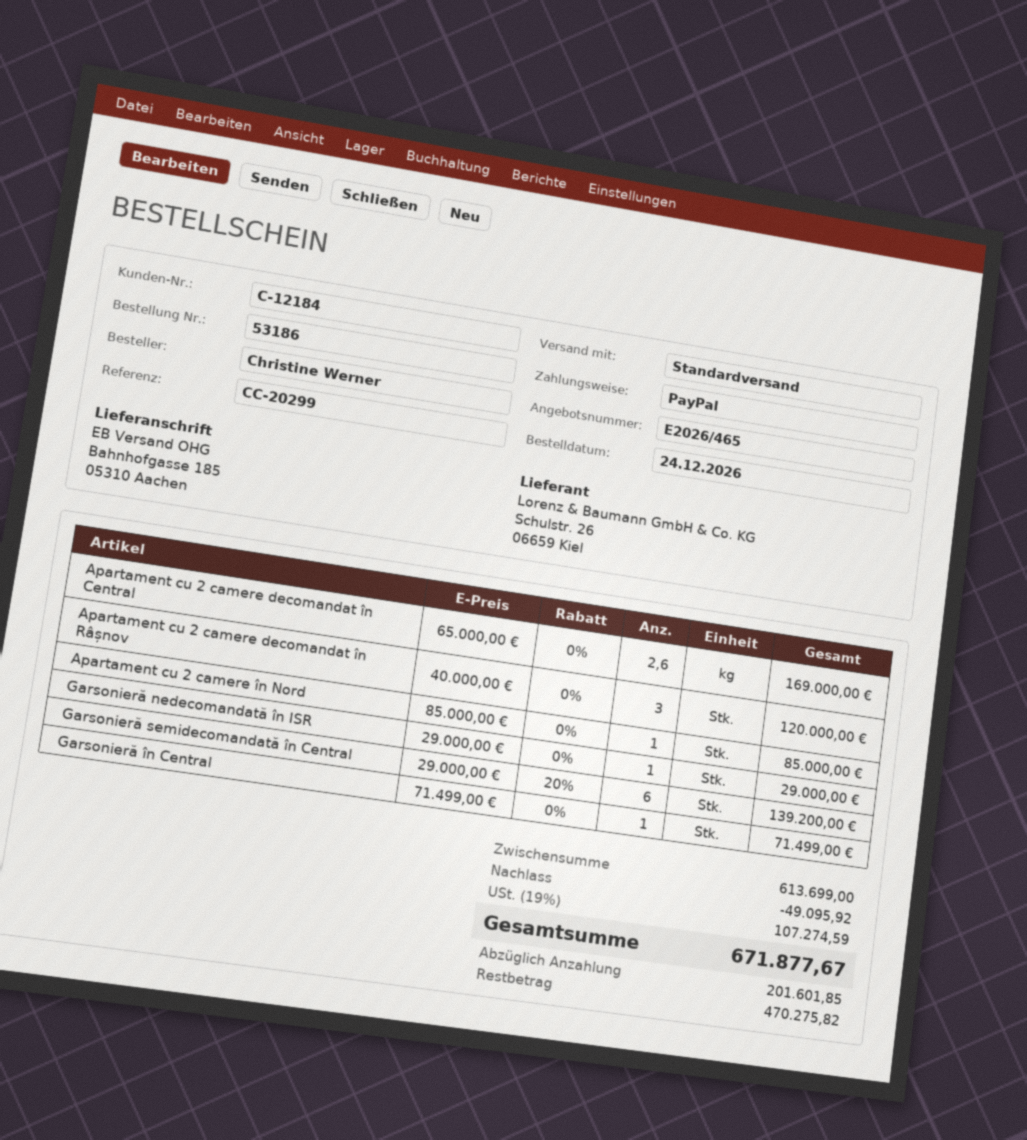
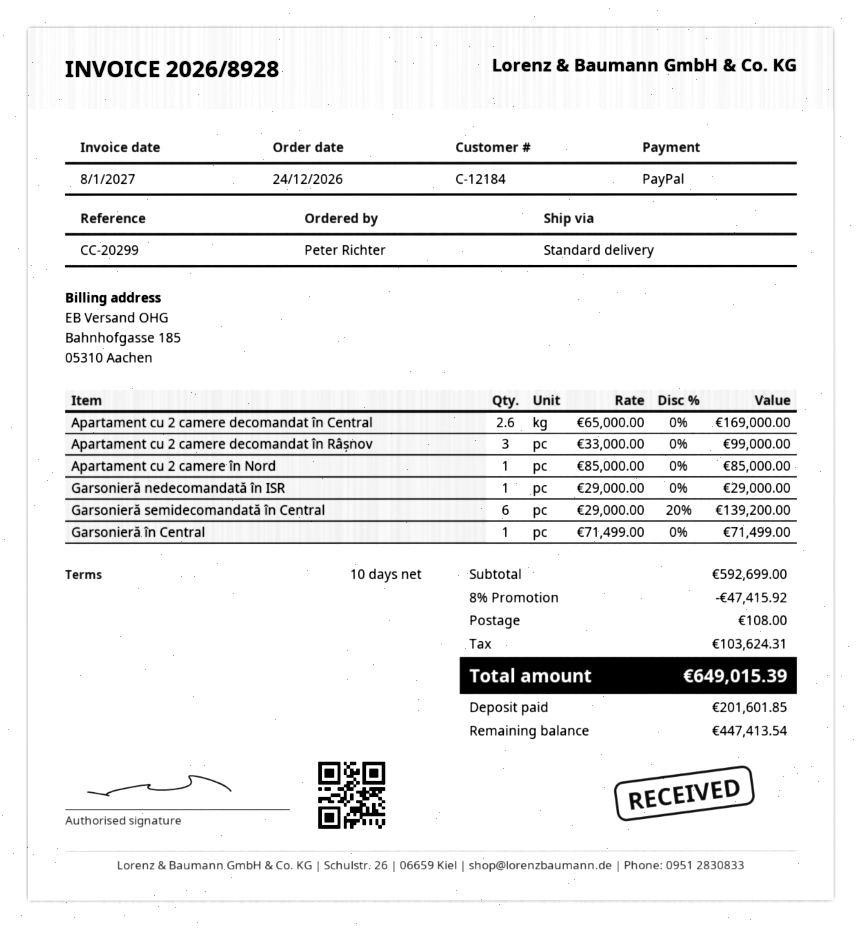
ordered by: Christine Werner -> Peter Richter
Apartament cu 2 camere decomandat în Râșnov: 3 x 40000.00 = 120000.00 -> 3 x 33000.00 = 99000.00
subtotal: 613699.00 -> 592699.00
discount: 49095.92 -> 47415.92
shipping: none -> 108.00
tax: 107274.59 -> 103624.31
total: 671877.67 -> 649015.39
balance: 470275.82 -> 447413.54

